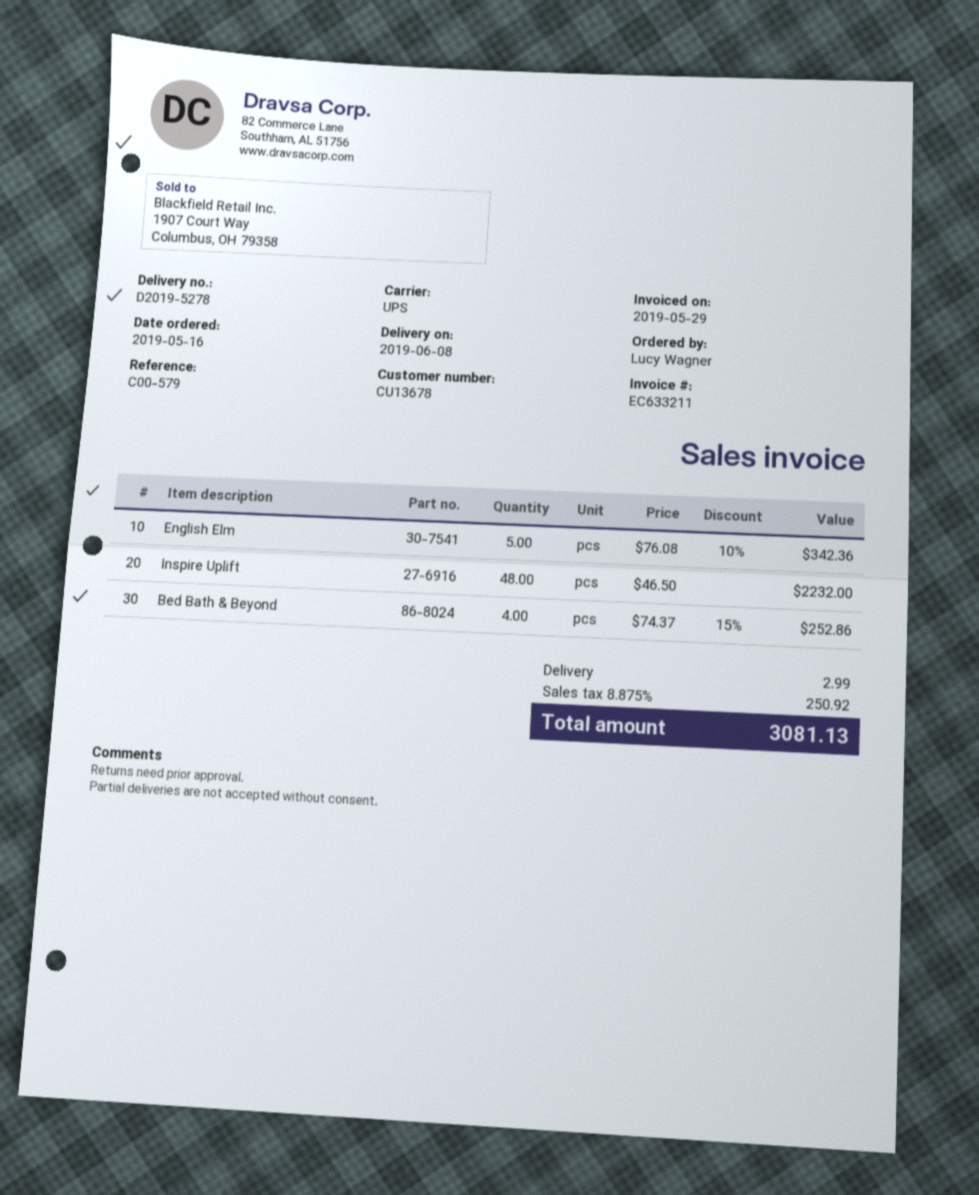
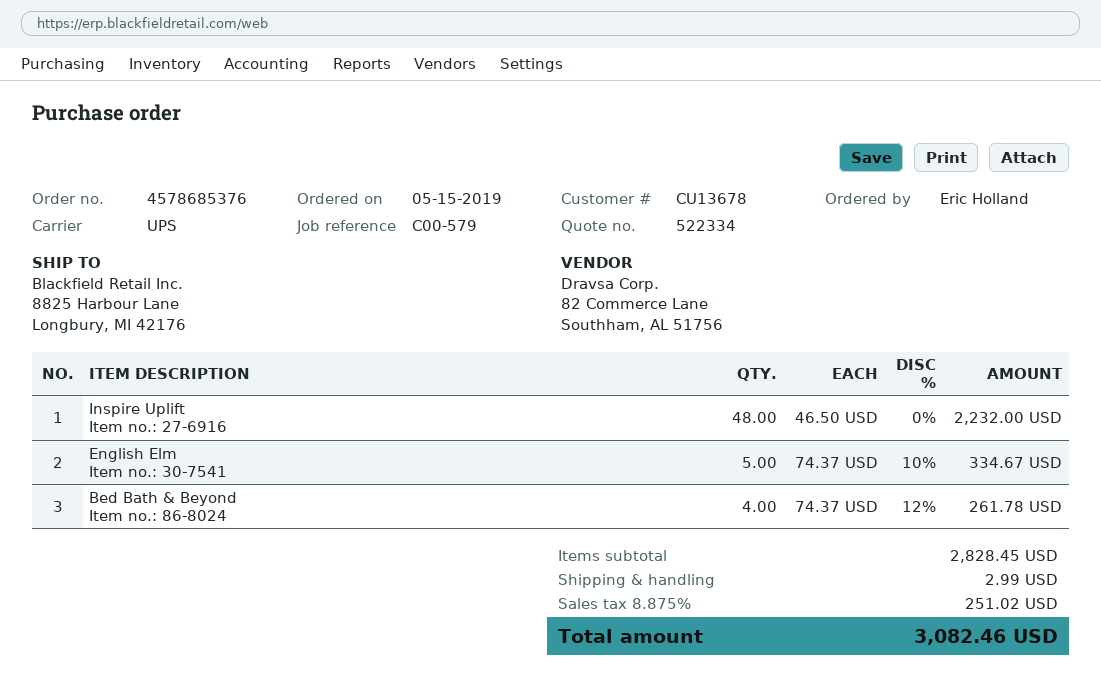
order date: 2019-05-16 -> 2019-05-15
ordered by: Lucy Wagner -> Eric Holland
English Elm: 5 x 76.08 - 10% = 342.36 -> 5 x 74.37 - 10% = 334.67
Bed Bath & Beyond: 4 x 74.37 - 15% = 252.86 -> 4 x 74.37 - 12% = 261.78
tax: 8.875% = 250.92 -> 8.875% = 251.02
total: 3081.13 -> 3082.46

